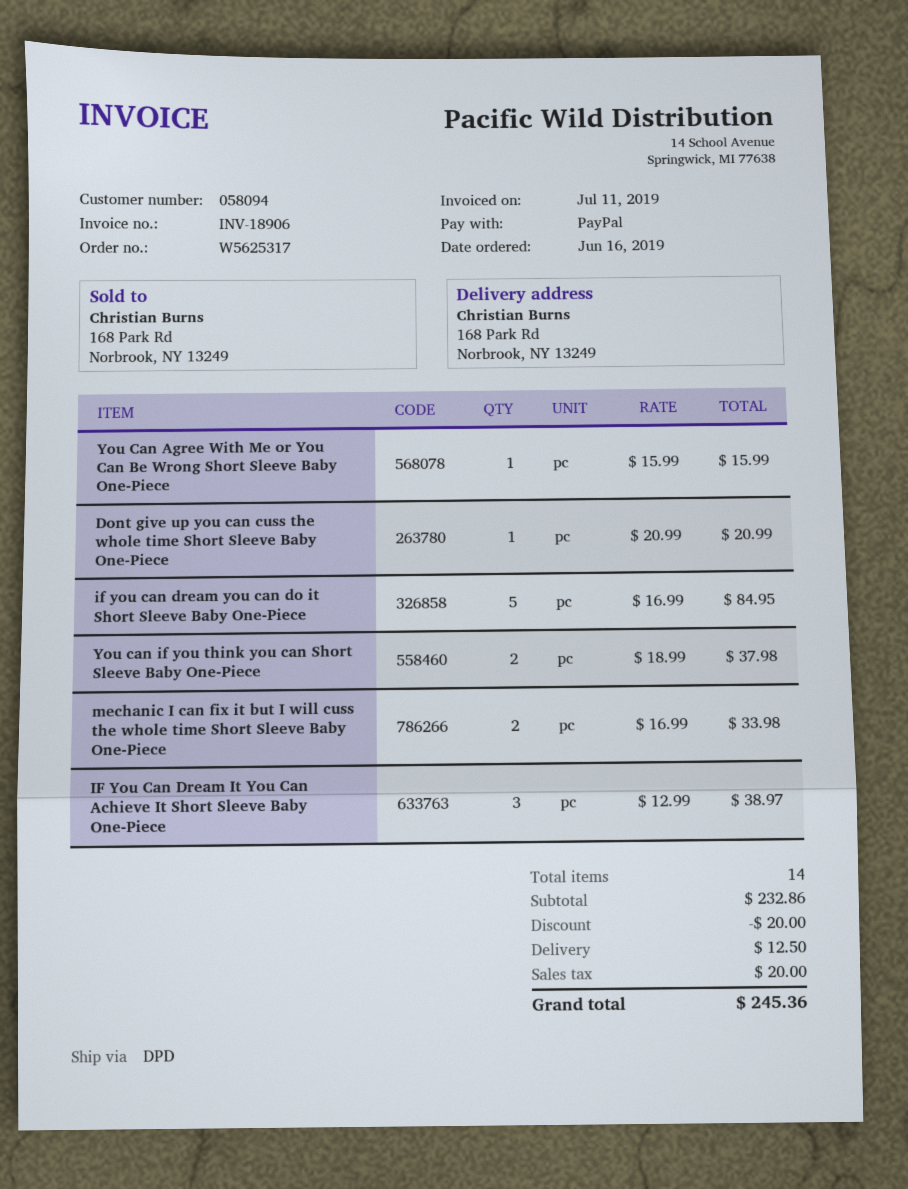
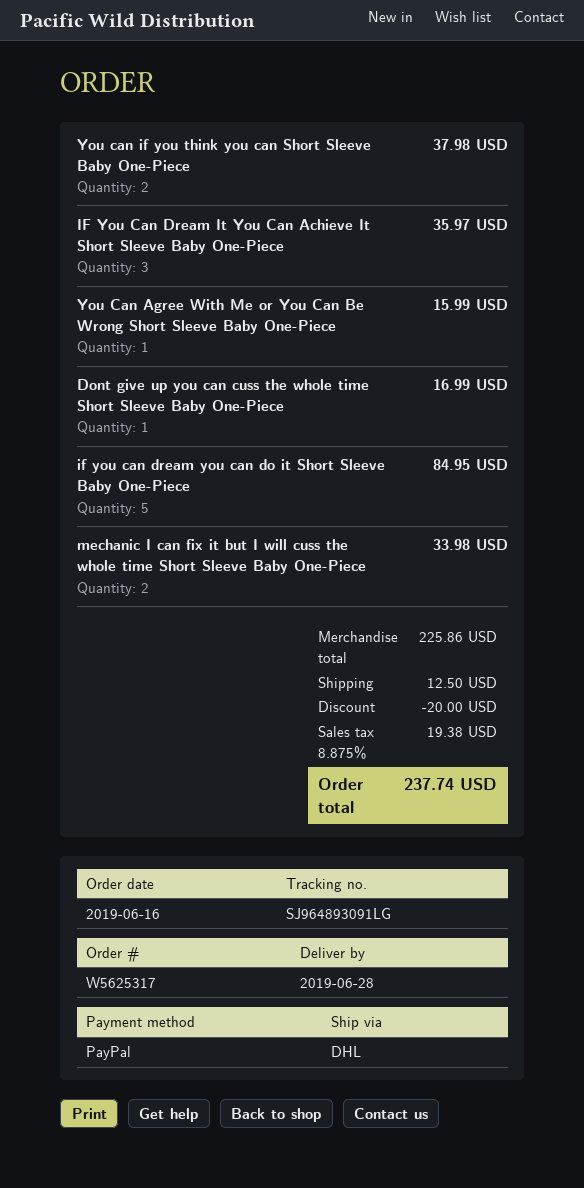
shipping method: DPD -> DHL
Dont give up you can cuss the whole time Short Sleeve Baby One-Piece: 1 for 20.99 -> 1 for 16.99
IF You Can Dream It You Can Achieve It Short Sleeve Baby One-Piece: 3 for 38.97 -> 3 for 35.97
subtotal: 232.86 -> 225.86
tax: 20.00 -> 19.38
total: 245.36 -> 237.74

